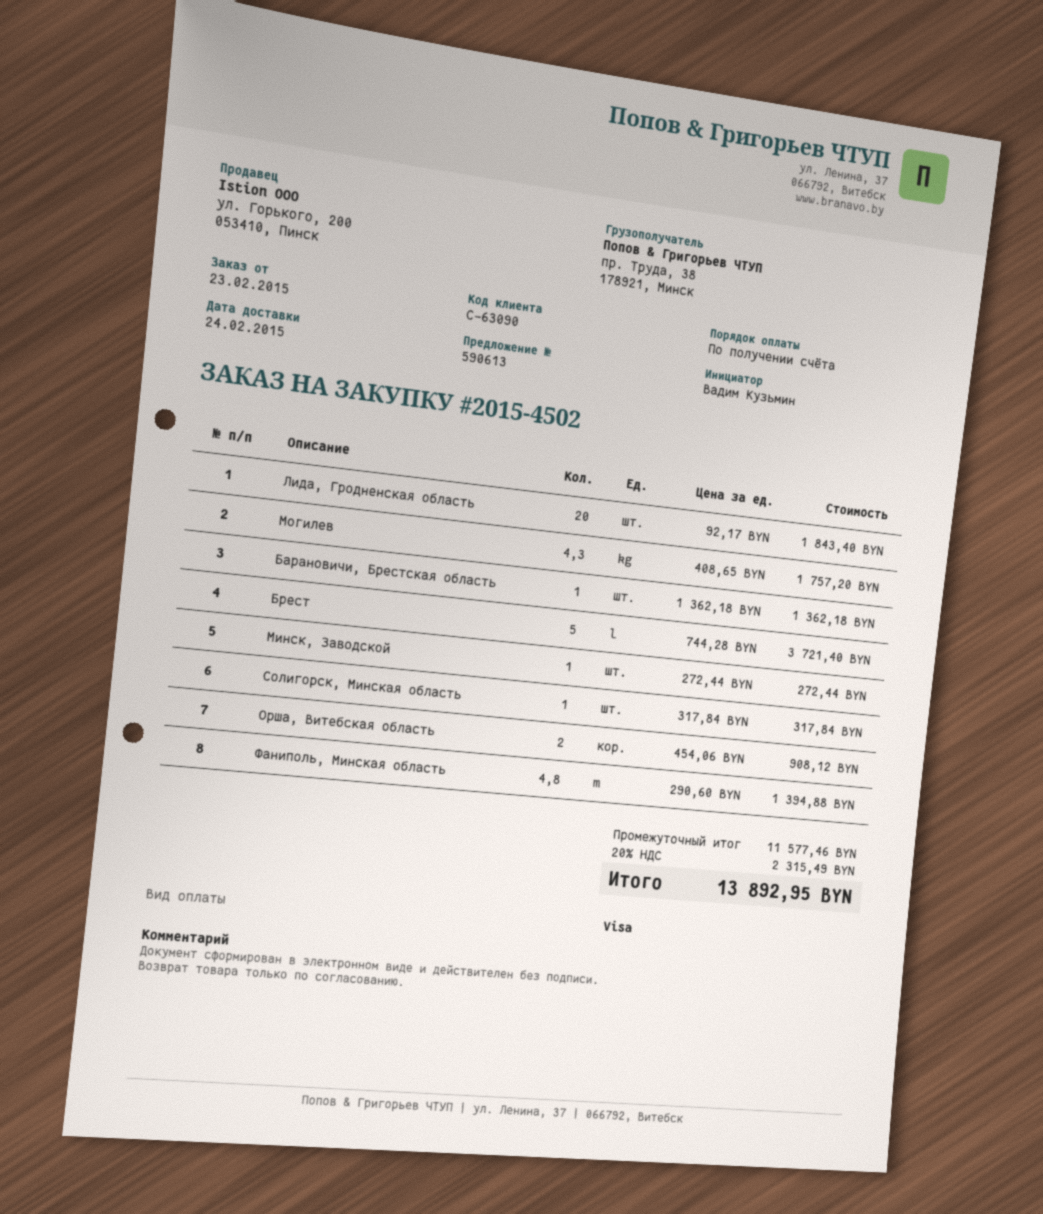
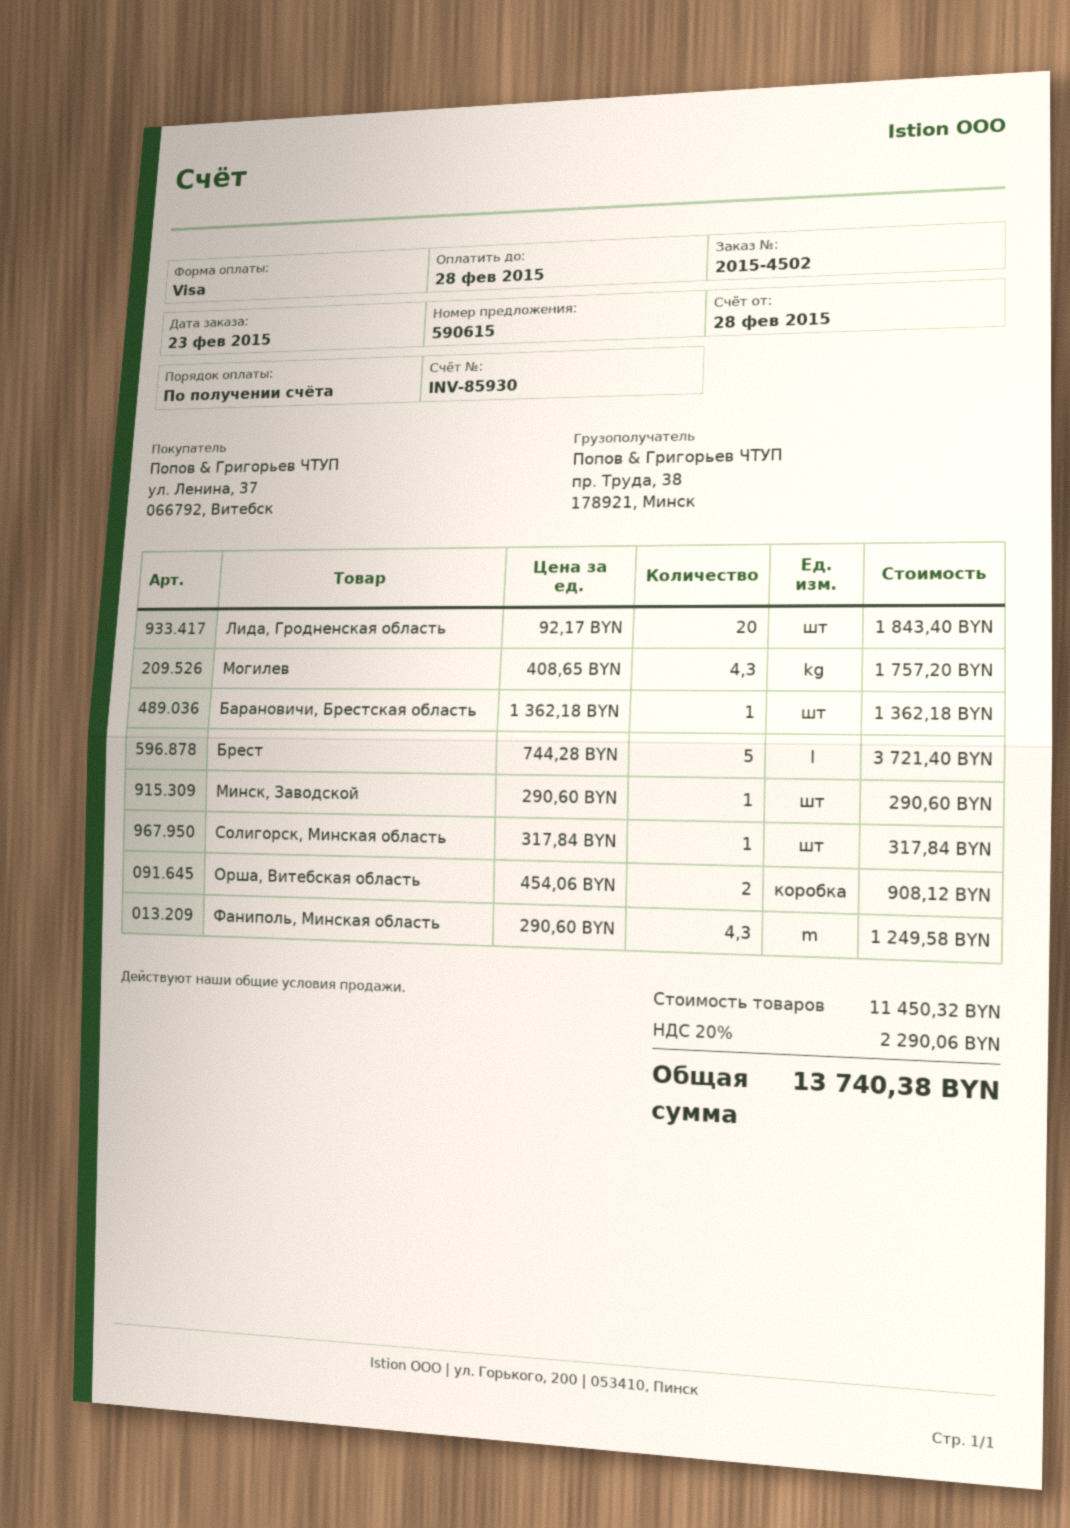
quote number: 590613 -> 590615
Минск, Заводской: 1 x 272.44 = 272.44 -> 1 x 290.60 = 290.60
Фаниполь, Минская область: 4.8 x 290.60 = 1394.88 -> 4.3 x 290.60 = 1249.58
subtotal: 11577.46 -> 11450.32
tax: 20% = 2315.49 -> 20% = 2290.06
total: 13892.95 -> 13740.38

